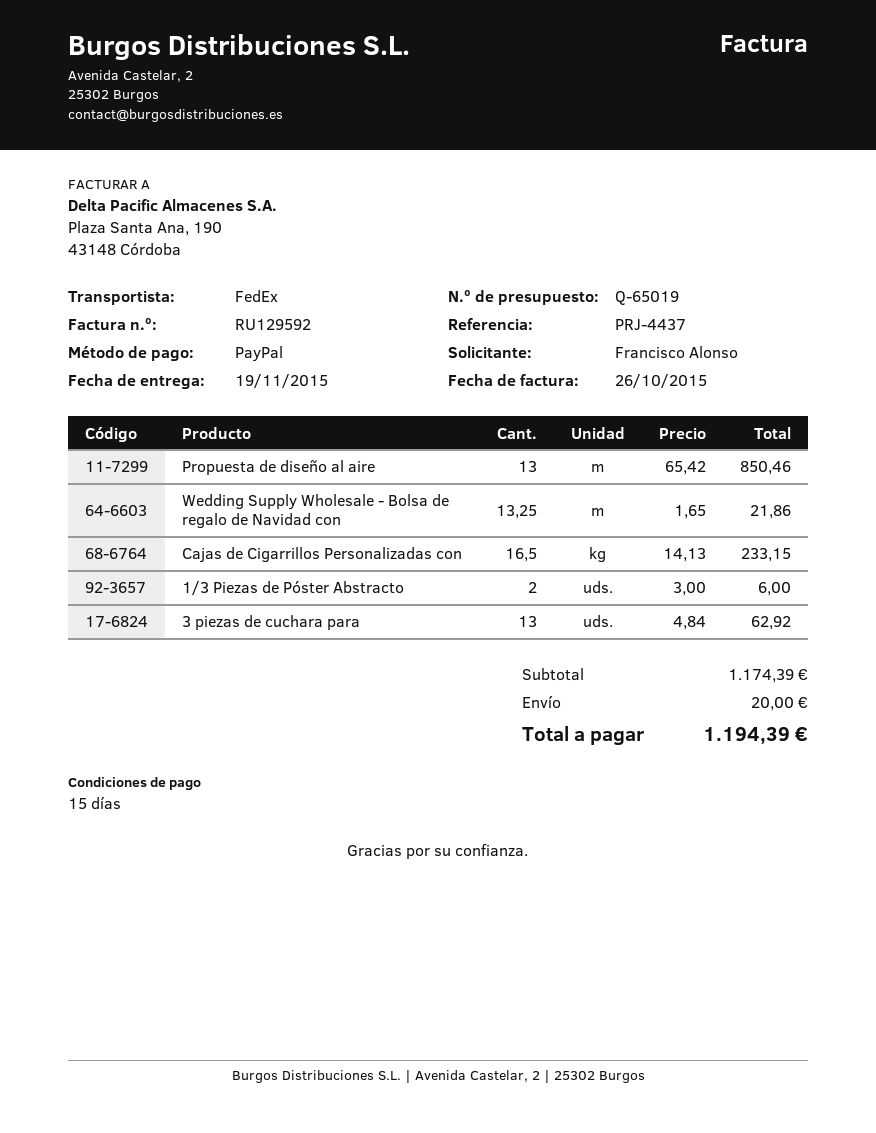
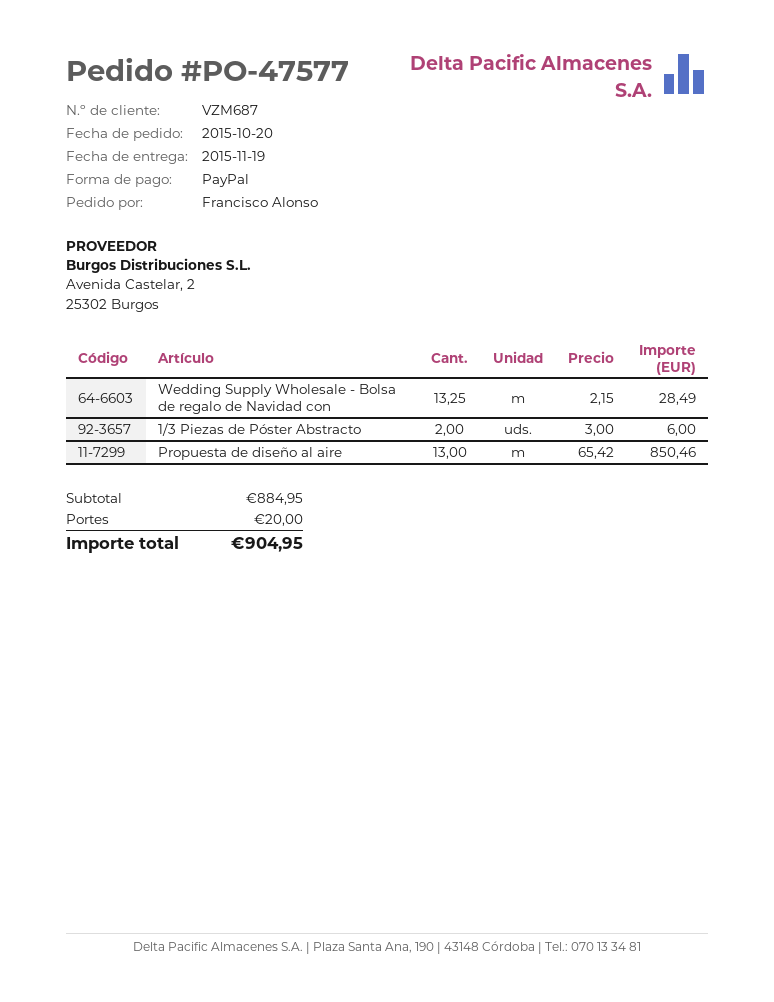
Wedding Supply Wholesale - Bolsa de regalo de Navidad con: 13.25 x 1.65 = 21.86 -> 13.25 x 2.15 = 28.49
Cajas de Cigarrillos Personalizadas con: 16.5 x 14.13 = 233.15 -> none
3 piezas de cuchara para: 13 x 4.84 = 62.92 -> none
subtotal: 1174.39 -> 884.95
total: 1194.39 -> 904.95

